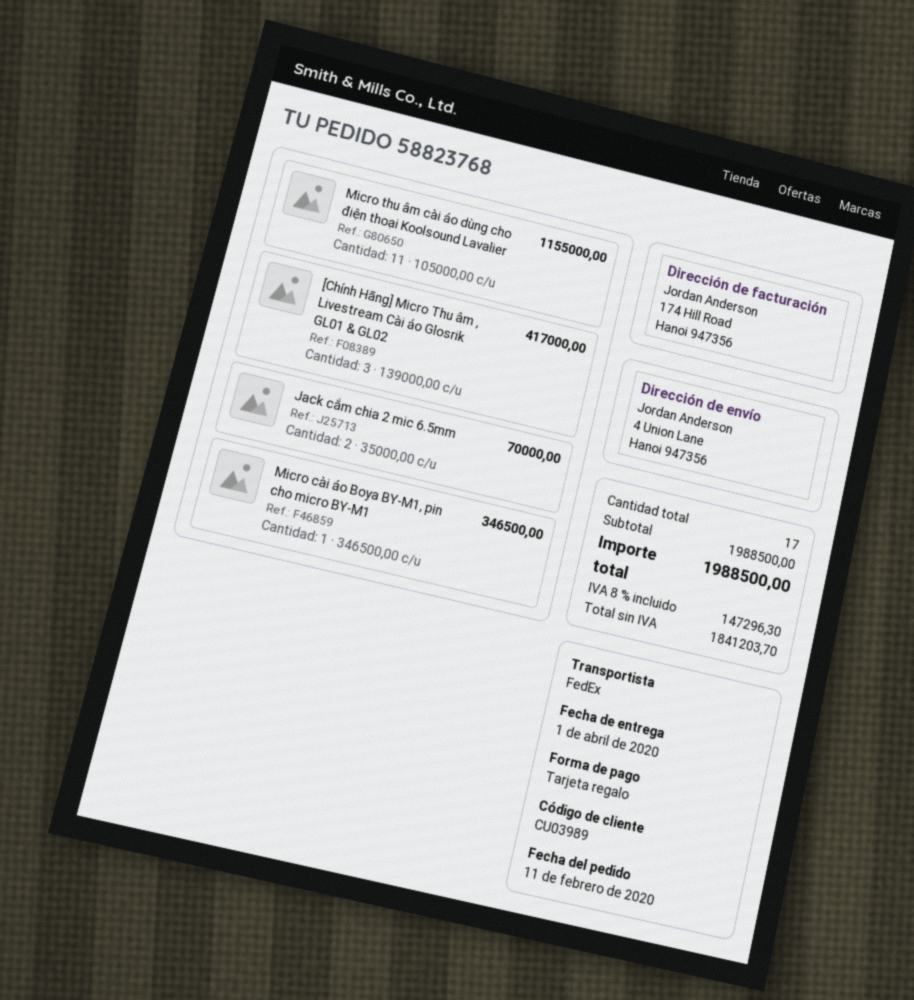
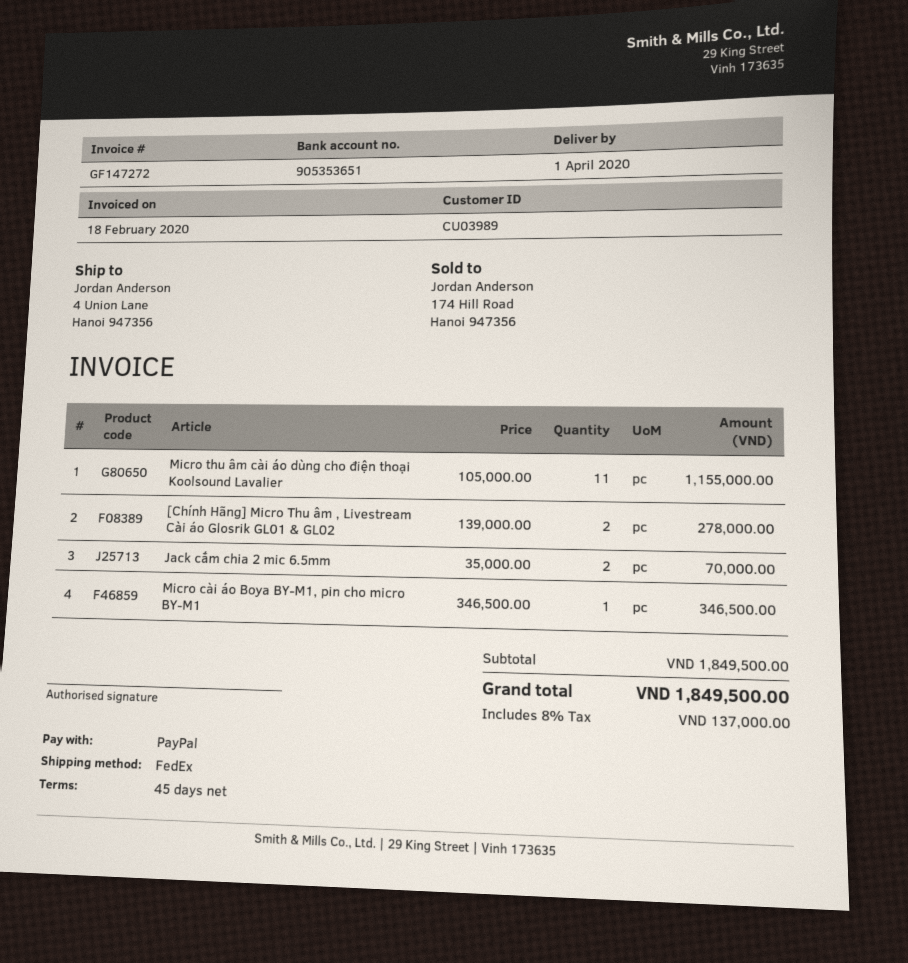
payment method: gift card -> PayPal
[Chính Hãng] Micro Thu âm , Livestream Cài áo Glosrik GL01 & GL02: 3 x 139000.00 = 417000.00 -> 2 x 139000.00 = 278000.00
subtotal: 1988500.00 -> 1849500.00
tax: 8% = 147296.30 -> 8% = 137000.00
total: 1988500.00 -> 1849500.00

